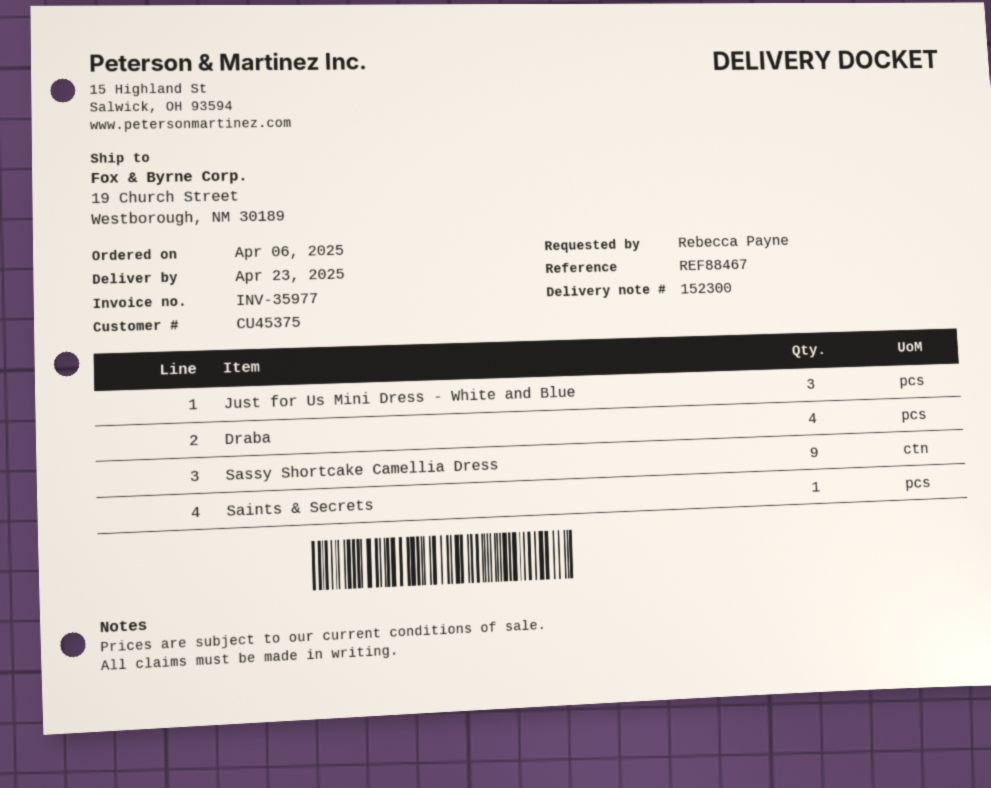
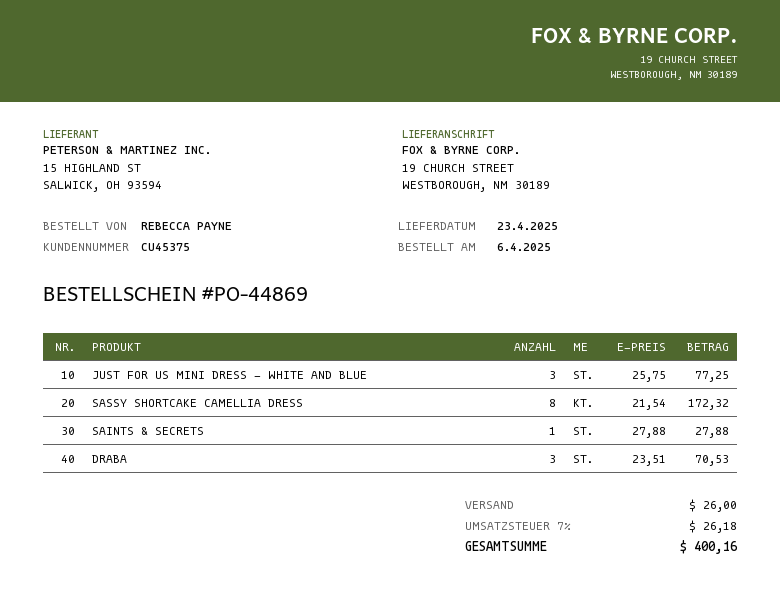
Draba: 4 -> 3
Sassy Shortcake Camellia Dress: 9 -> 8

